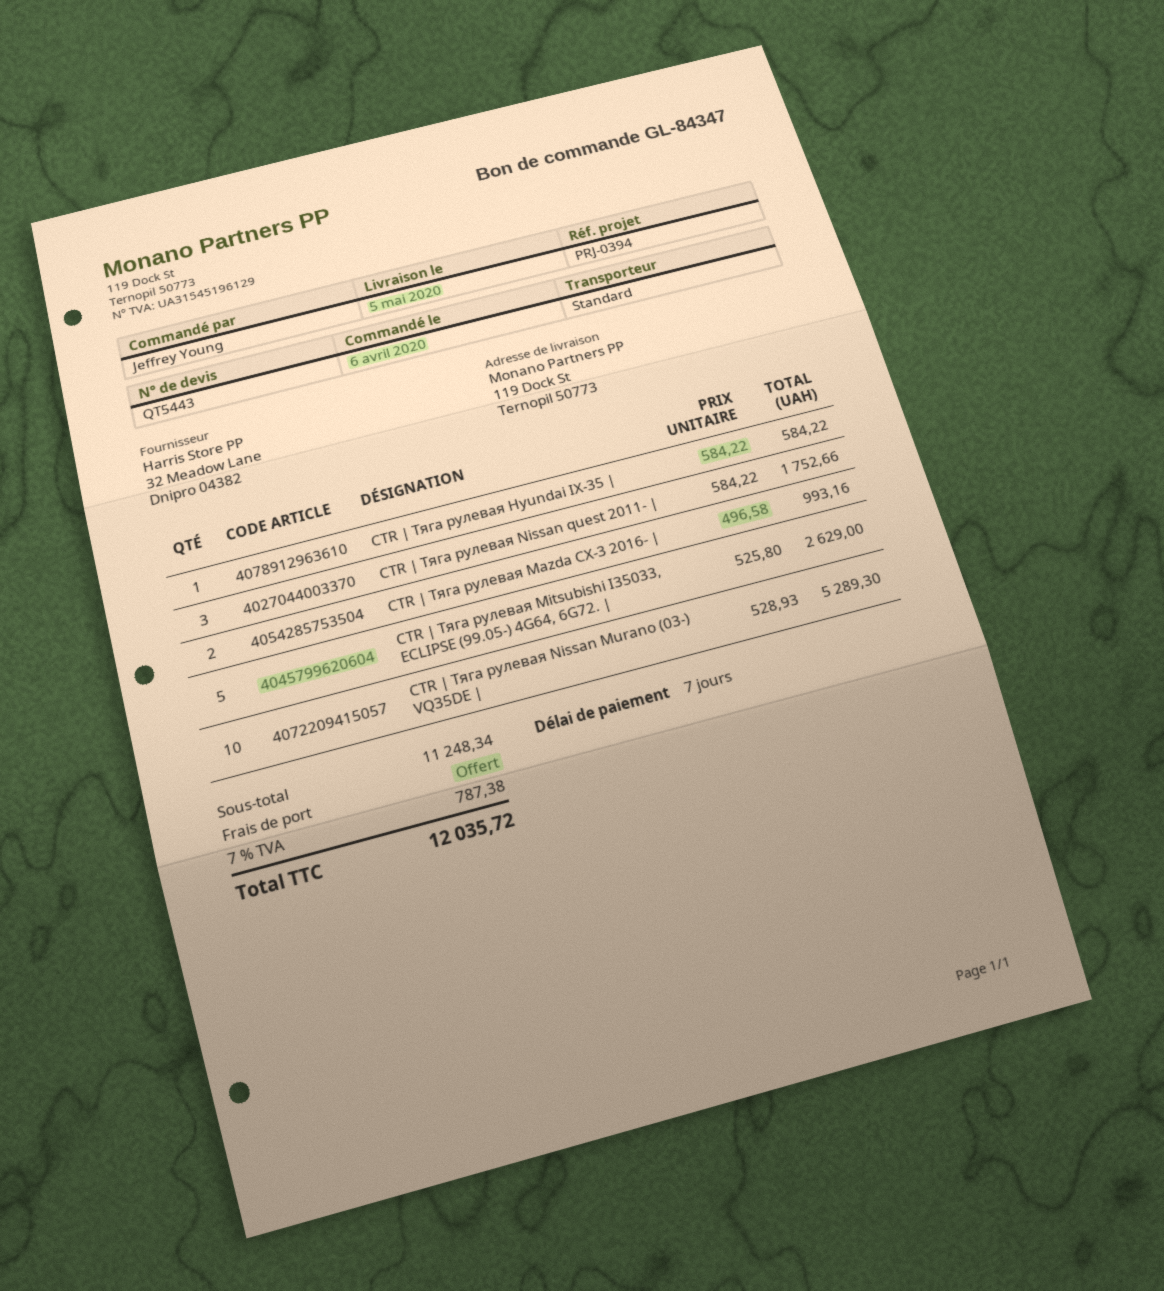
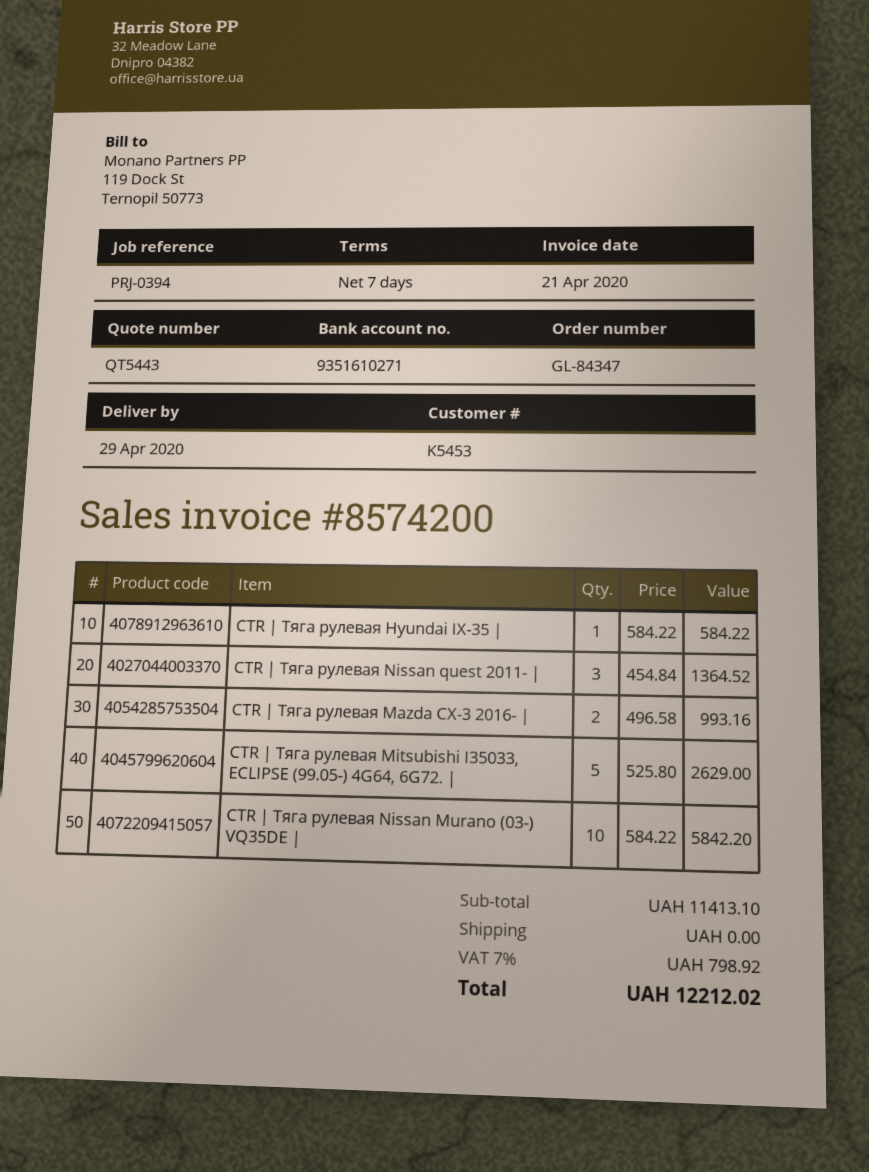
delivery date: 2020-05-05 -> 2020-04-29
CTR | Тяга рулевая Nissan quest 2011- |: 3 x 584.22 = 1752.66 -> 3 x 454.84 = 1364.52
CTR | Тяга рулевая Nissan Murano (03-) VQ35DE |: 10 x 528.93 = 5289.30 -> 10 x 584.22 = 5842.20
subtotal: 11248.34 -> 11413.10
tax: 7% = 787.38 -> 7% = 798.92
total: 12035.72 -> 12212.02

